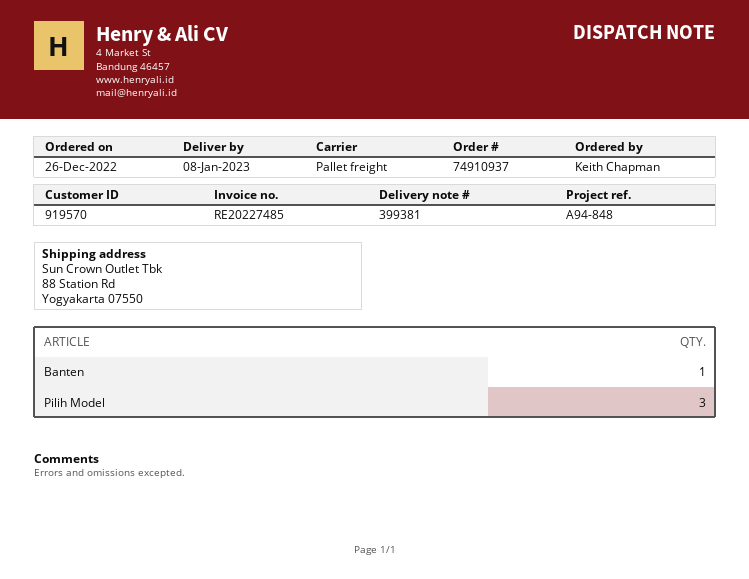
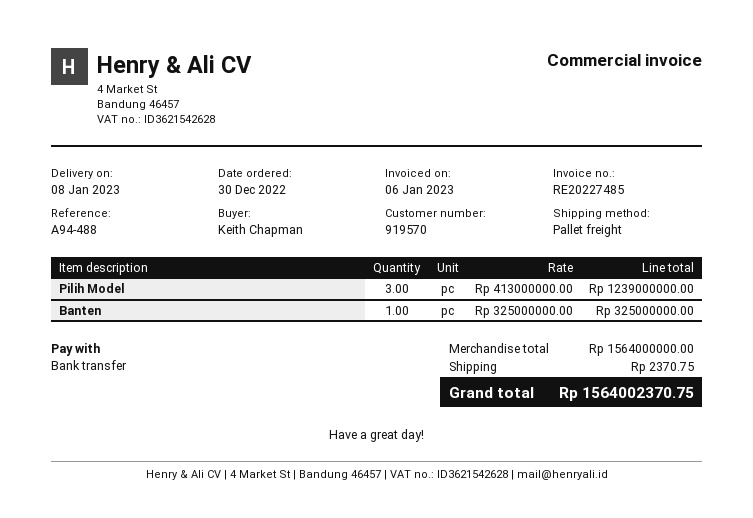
order date: 2022-12-26 -> 2022-12-30
reference: A94-848 -> A94-488

